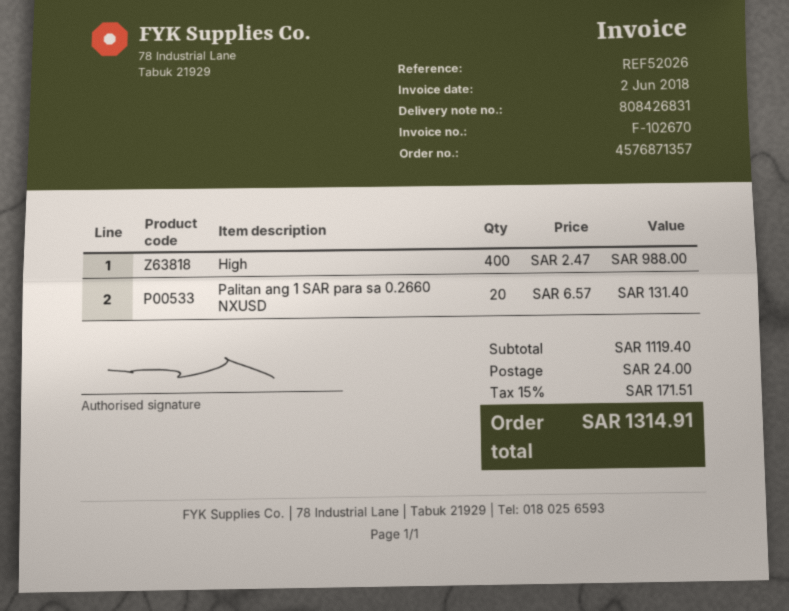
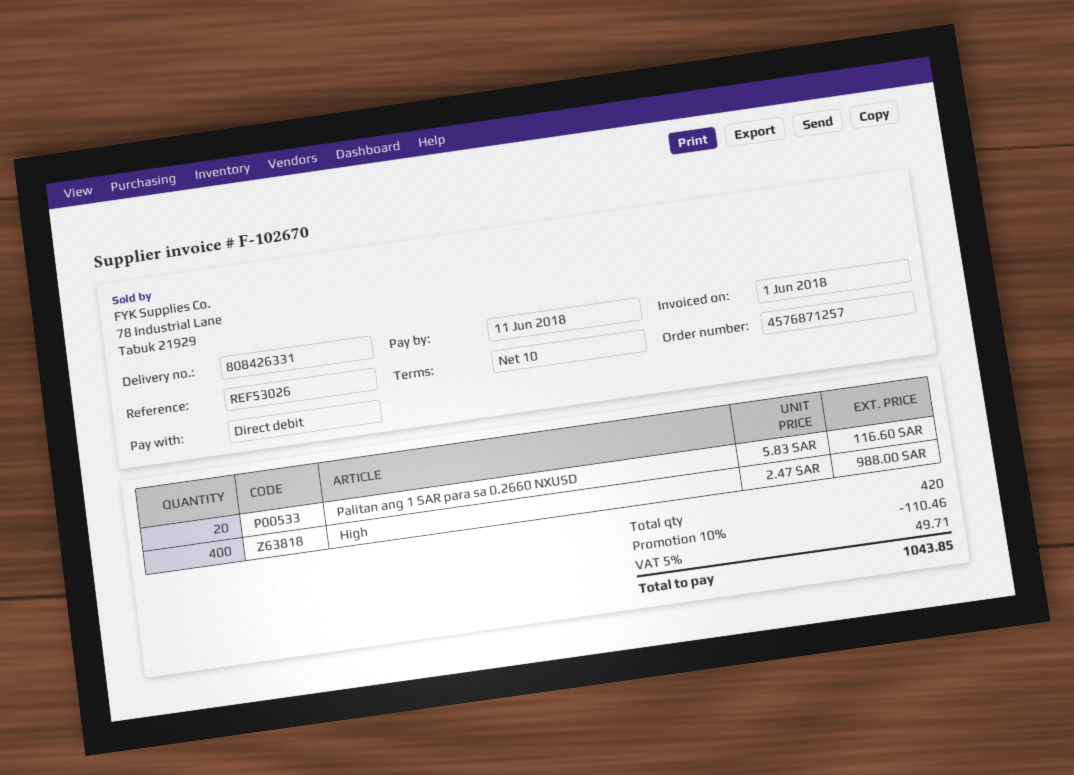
order number: 4576871357 -> 4576871257
delivery note number: 808426831 -> 808426331
invoice date: 2018-06-02 -> 2018-06-01
reference: REF52026 -> REF53026
Palitan ang 1 SAR para sa 0.2660 NXUSD: 20 x 6.57 = 131.40 -> 20 x 5.83 = 116.60
discount: none -> 10% = 110.46
shipping: 24.00 -> none
tax: 15% = 171.51 -> 5% = 49.71
total: 1314.91 -> 1043.85

